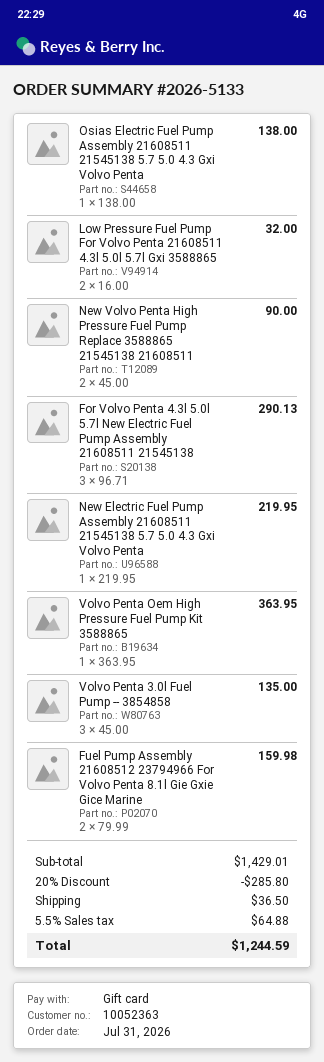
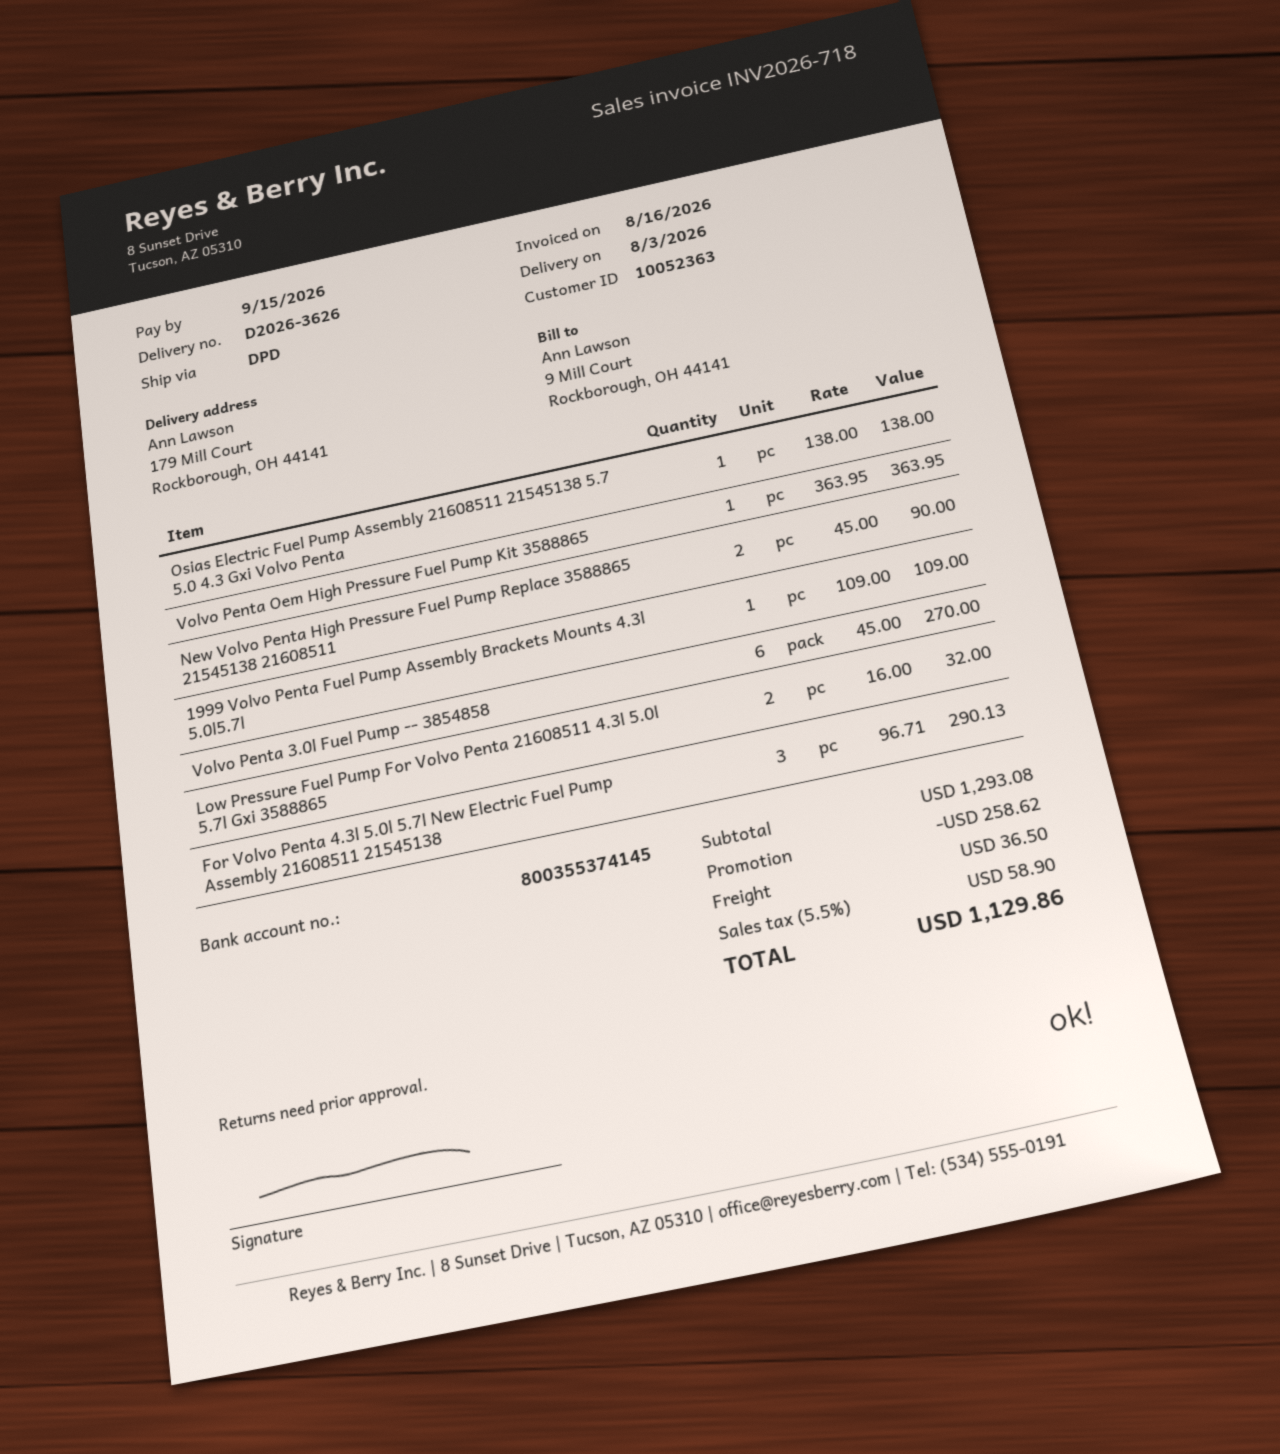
New Electric Fuel Pump Assembly 21608511 21545138 5.7 5.0 4.3 Gxi Volvo Penta: 1 x 219.95 = 219.95 -> none
Volvo Penta 3.0l Fuel Pump -- 3854858: 3 x 45.00 = 135.00 -> 6 x 45.00 = 270.00
Fuel Pump Assembly 21608512 23794966 For Volvo Penta 8.1l Gie Gxie Gice Marine: 2 x 79.99 = 159.98 -> none
1999 Volvo Penta Fuel Pump Assembly Brackets Mounts 4.3l 5.0l5.7l: none -> 1 x 109.00 = 109.00
subtotal: 1429.01 -> 1293.08
discount: 285.80 -> 258.62
tax: 5.5% = 64.88 -> 5.5% = 58.90
total: 1244.59 -> 1129.86

